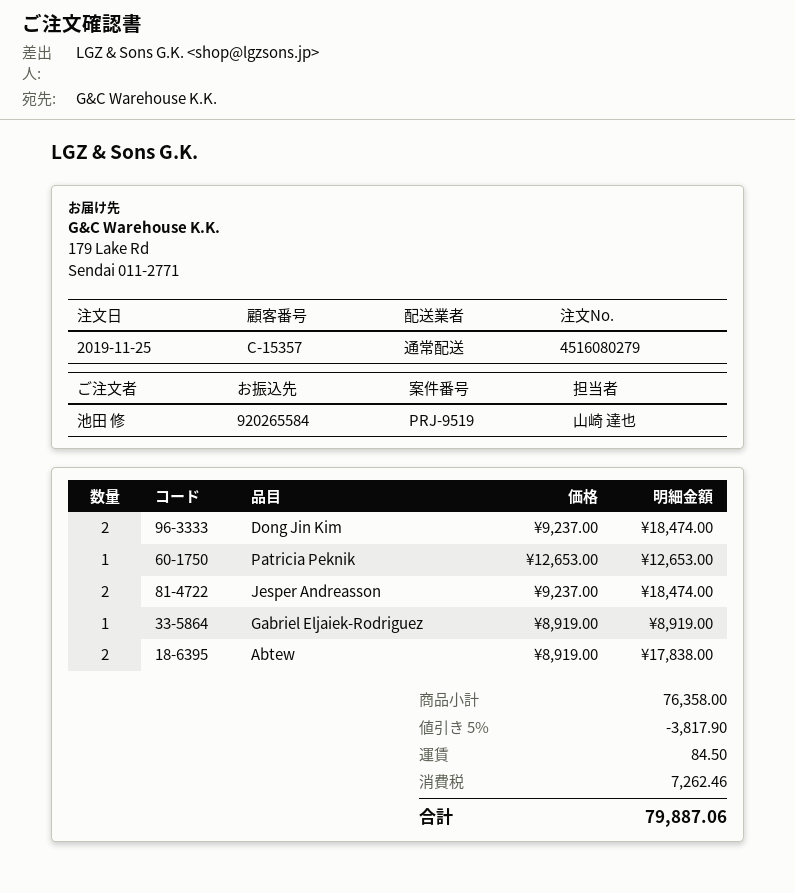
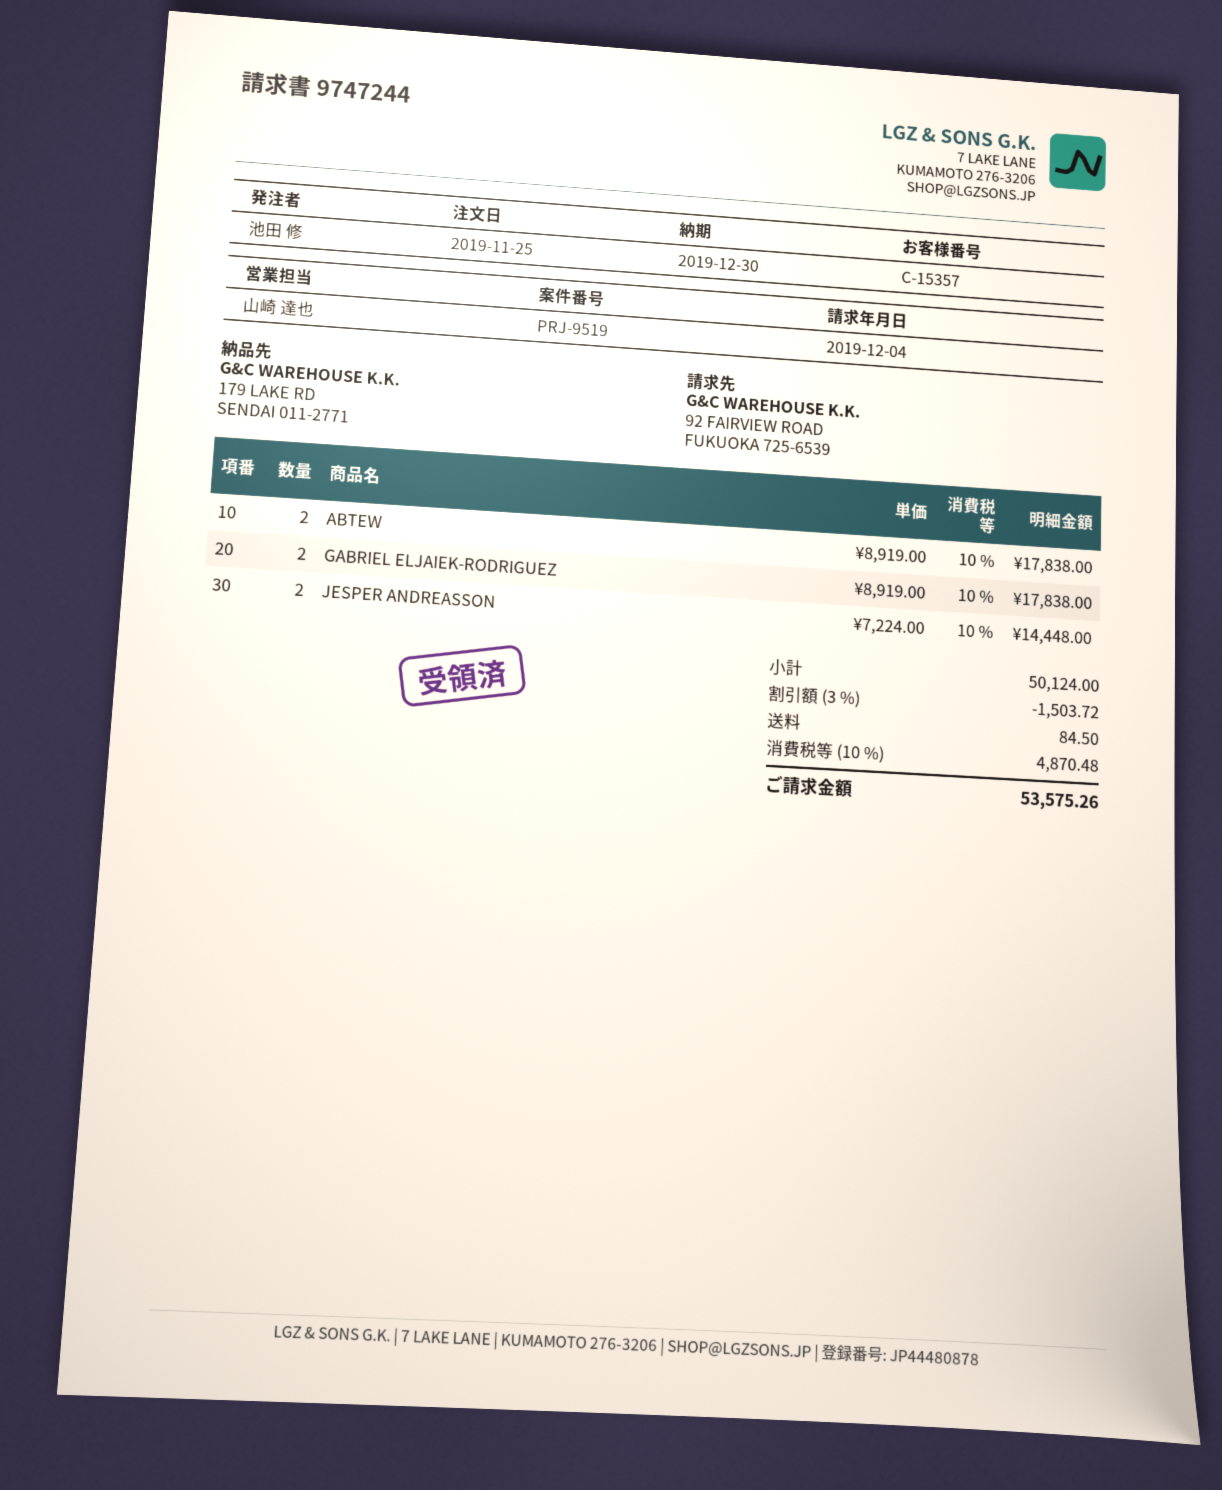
Dong Jin Kim: 2 x 9237.00 = 18474.00 -> none
Patricia Peknik: 1 x 12653.00 = 12653.00 -> none
Jesper Andreasson: 2 x 9237.00 = 18474.00 -> 2 x 7224.00 = 14448.00
Gabriel Eljaiek-Rodriguez: 1 x 8919.00 = 8919.00 -> 2 x 8919.00 = 17838.00
subtotal: 76358.00 -> 50124.00
discount: 5% = 3817.90 -> 3% = 1503.72
tax: 7262.46 -> 4870.48
total: 79887.06 -> 53575.26

